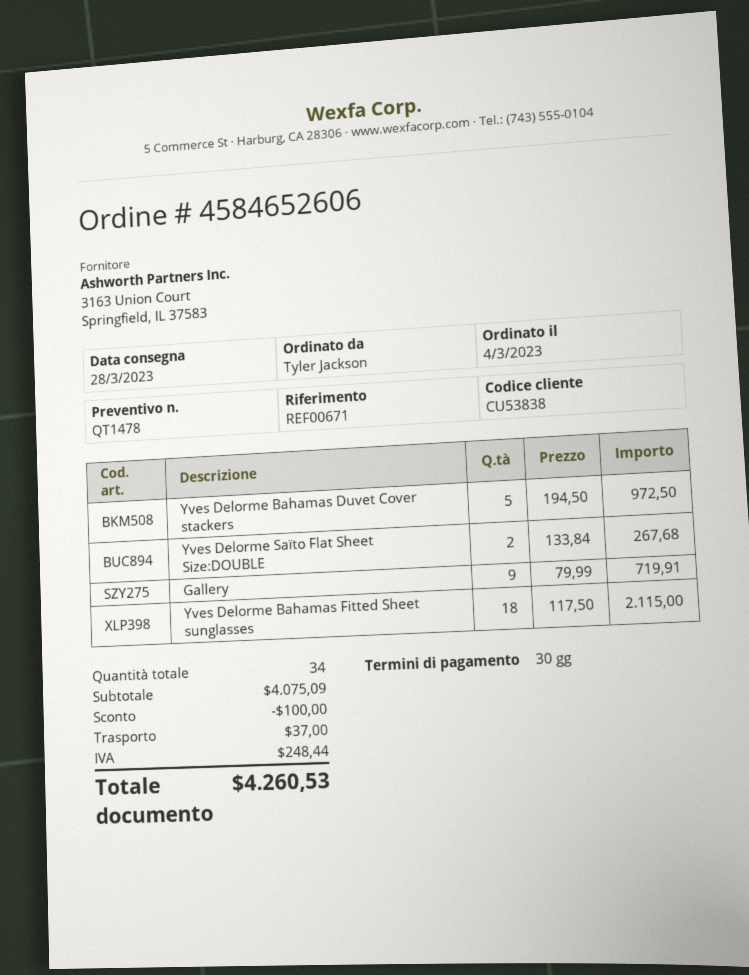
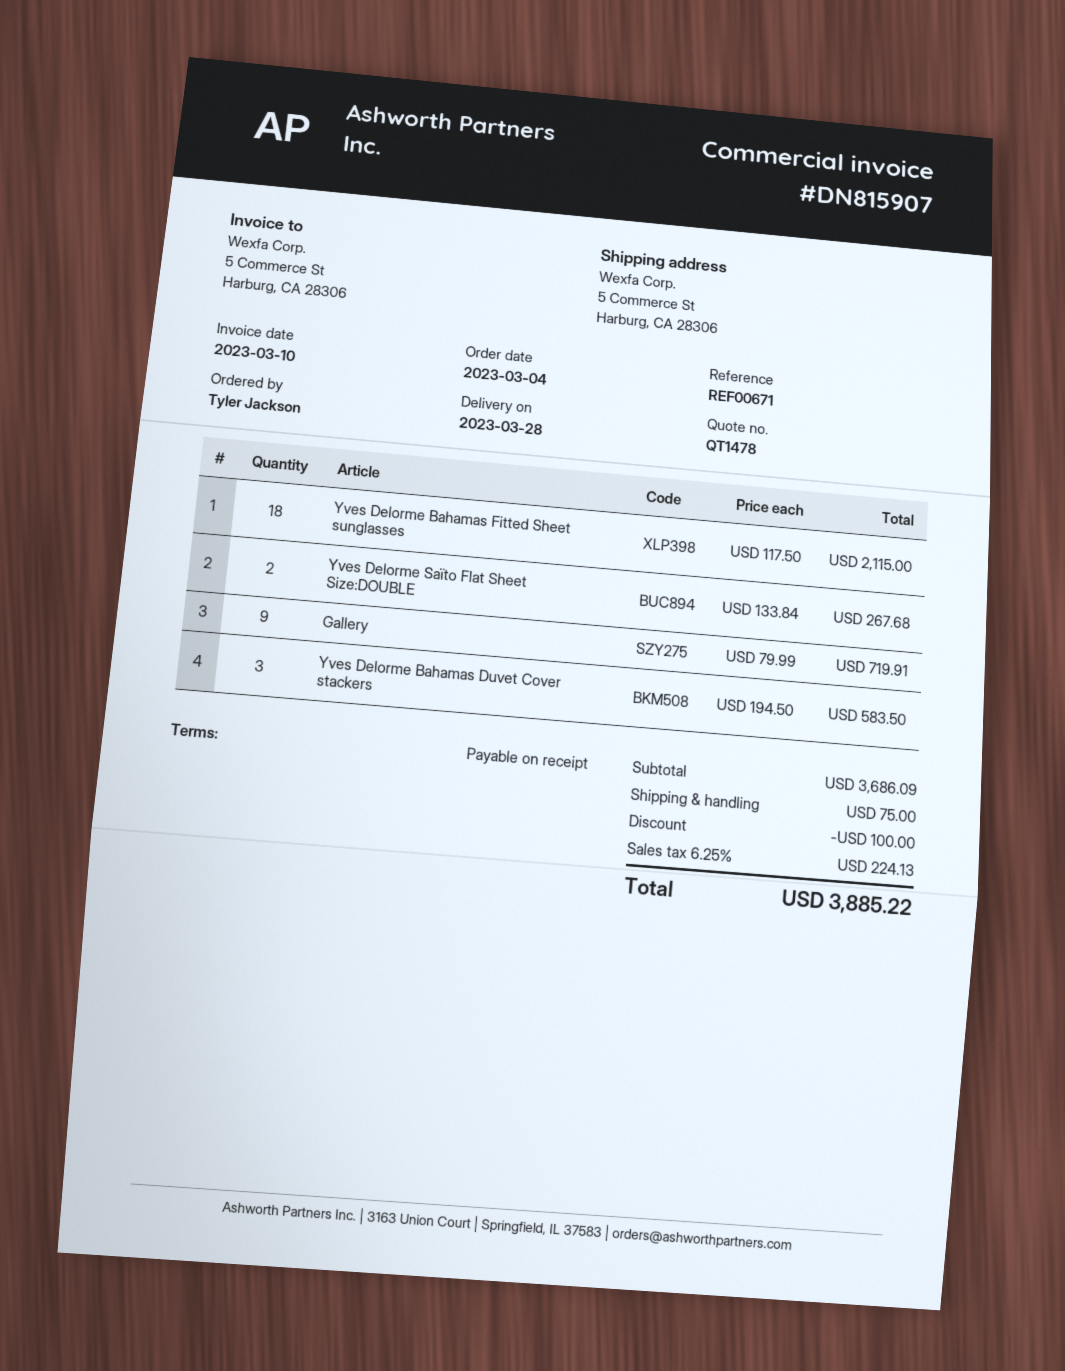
payment terms: 30 days -> on receipt
Yves Delorme Bahamas Duvet Cover stackers: 5 x 194.50 = 972.50 -> 3 x 194.50 = 583.50
subtotal: 4075.09 -> 3686.09
shipping: 37.00 -> 75.00
tax: 248.44 -> 224.13
total: 4260.53 -> 3885.22

